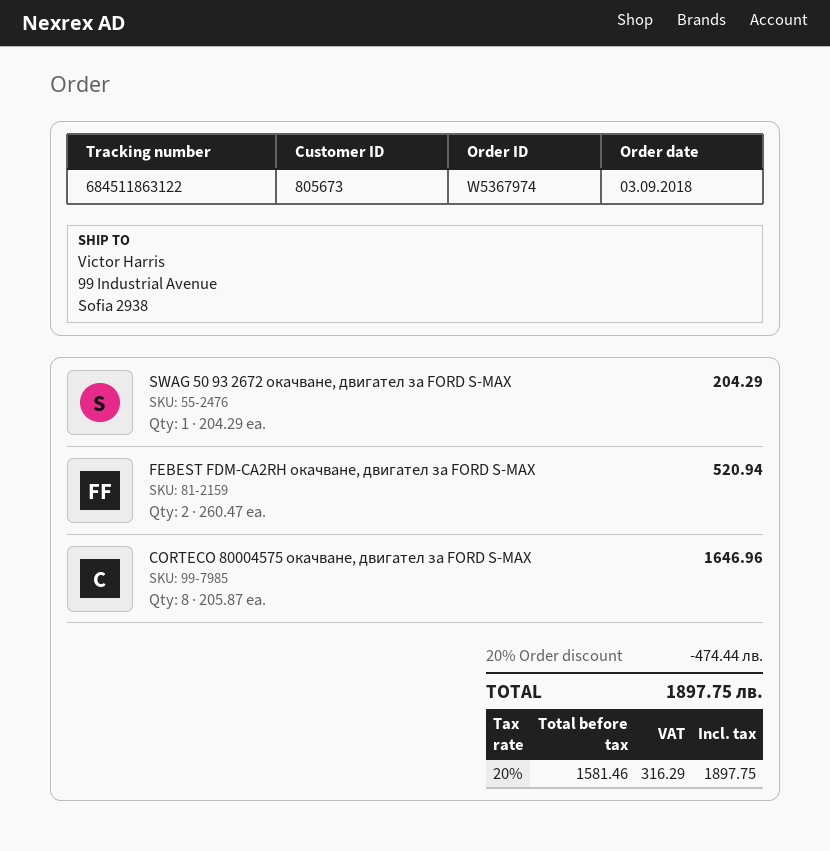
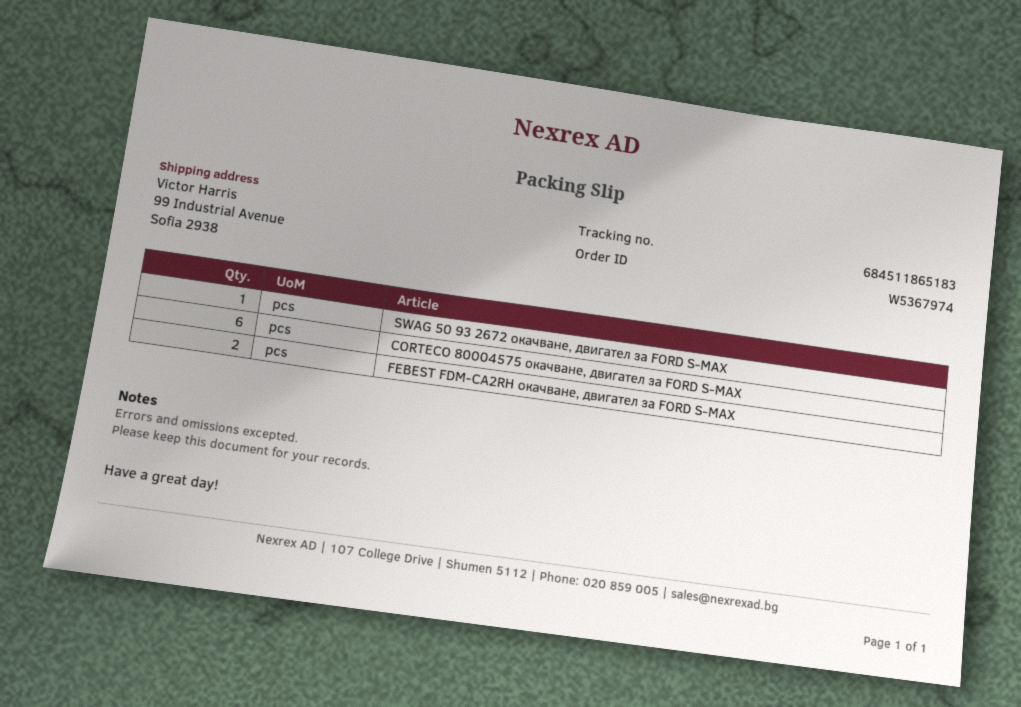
tracking number: 684511863122 -> 684511865183
CORTECO 80004575 окачване, двигател за FORD S-MAX: 8 -> 6

